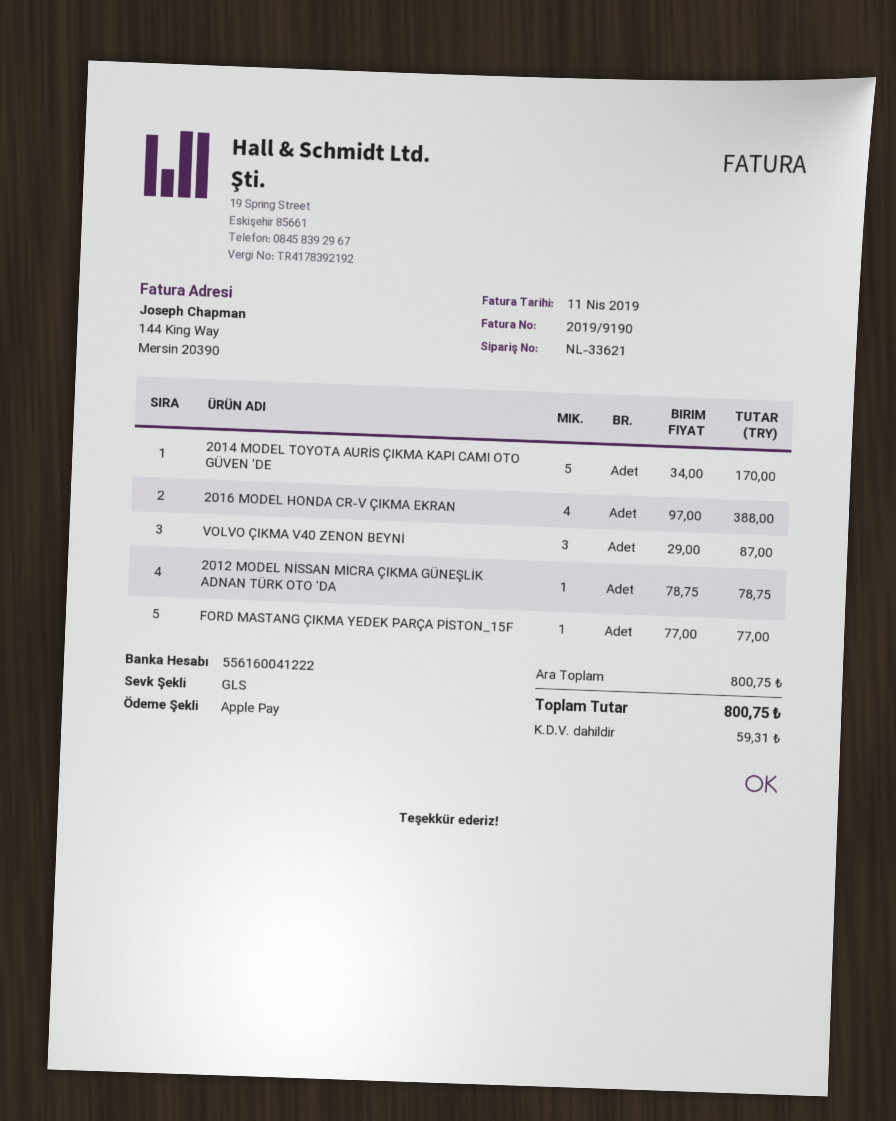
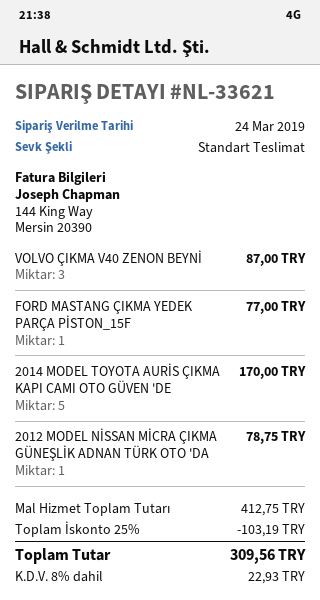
shipping method: GLS -> standard
2016 MODEL HONDA CR-V ÇIKMA EKRAN: 4 for 388.00 -> none
subtotal: 800.75 -> 412.75
discount: none -> 25% = 103.19
tax: 59.31 -> 22.93
total: 800.75 -> 309.56

